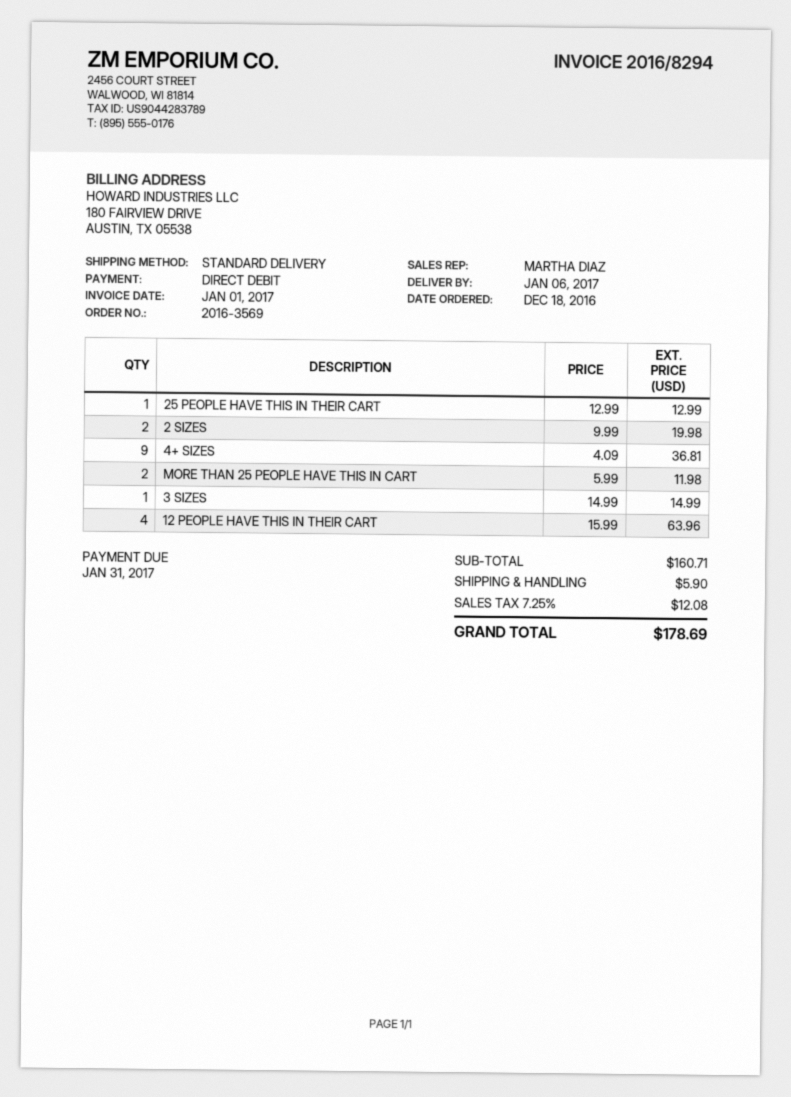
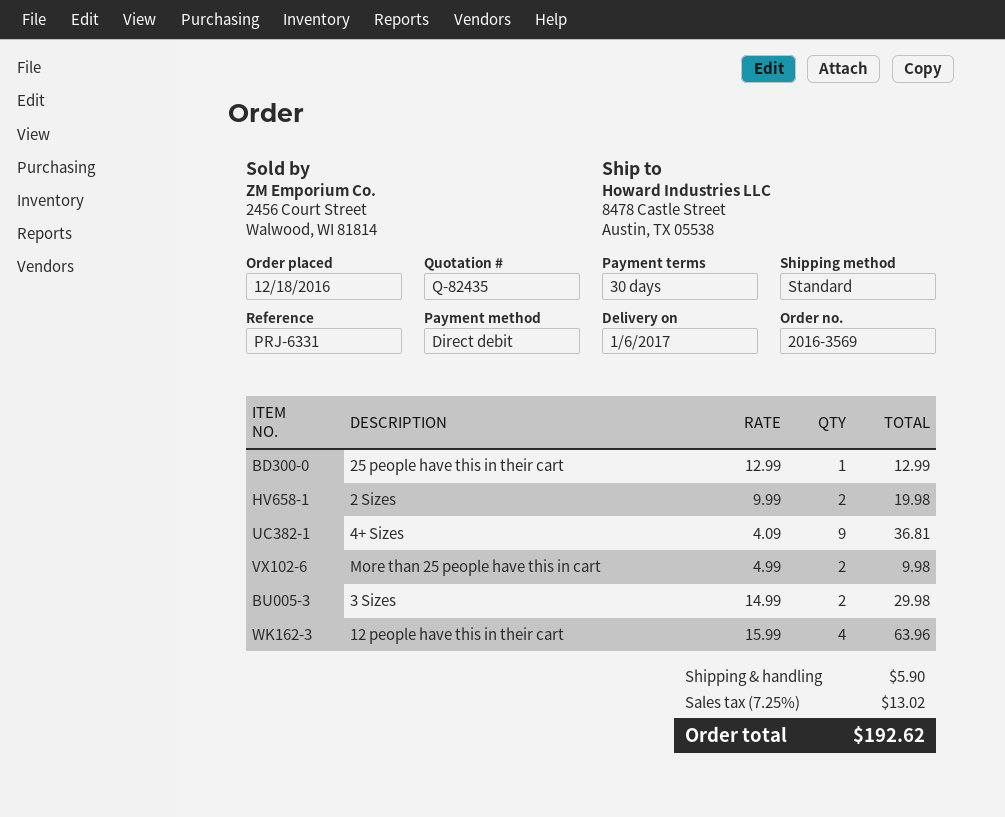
MORE THAN 25 PEOPLE HAVE THIS IN CART: 2 x 5.99 = 11.98 -> 2 x 4.99 = 9.98
3 SIZES: 1 x 14.99 = 14.99 -> 2 x 14.99 = 29.98
tax: 7.25% = 12.08 -> 7.25% = 13.02
total: 178.69 -> 192.62

